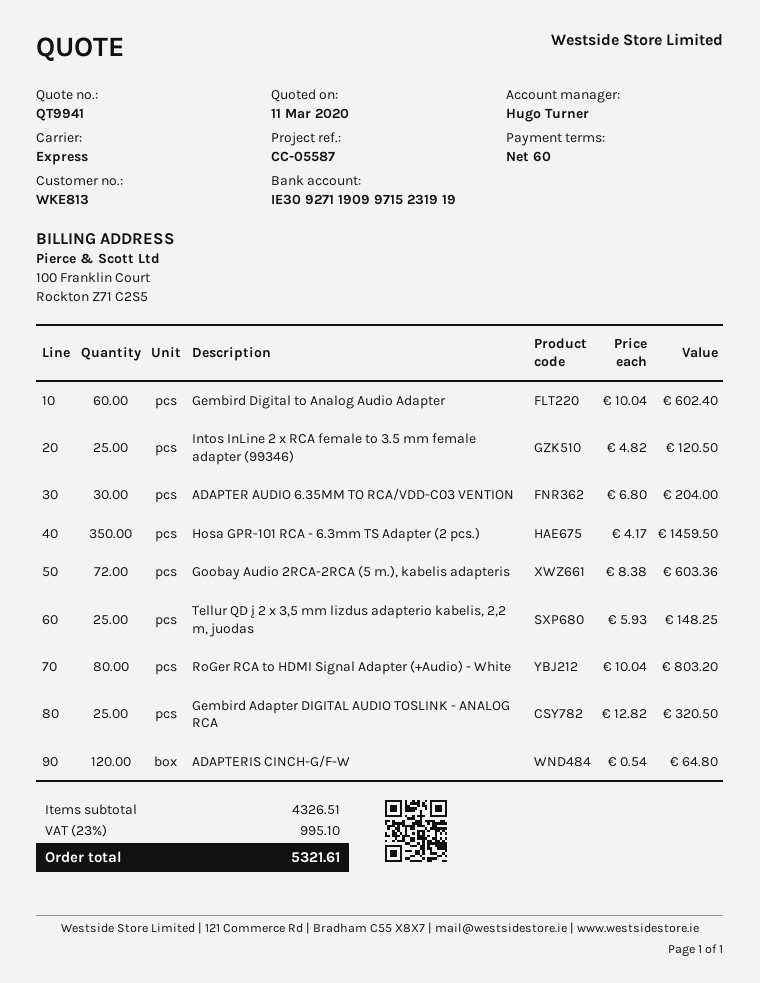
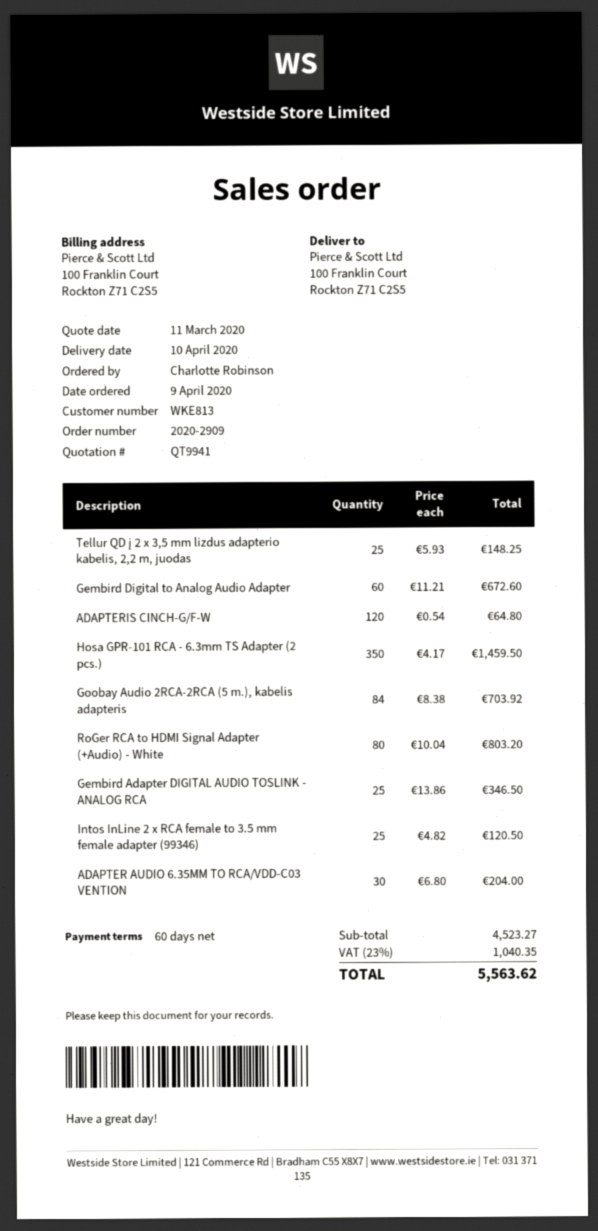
Gembird Digital to Analog Audio Adapter: 60 x 10.04 = 602.40 -> 60 x 11.21 = 672.60
Goobay Audio 2RCA-2RCA (5 m.), kabelis adapteris: 72 x 8.38 = 603.36 -> 84 x 8.38 = 703.92
Gembird Adapter DIGITAL AUDIO TOSLINK - ANALOG RCA: 25 x 12.82 = 320.50 -> 25 x 13.86 = 346.50
subtotal: 4326.51 -> 4523.27
tax: 23% = 995.10 -> 23% = 1040.35
total: 5321.61 -> 5563.62

